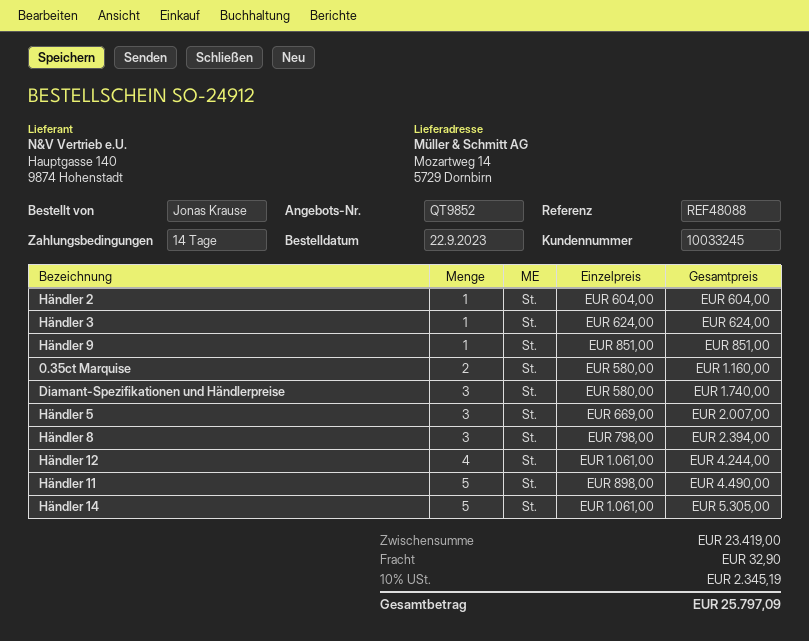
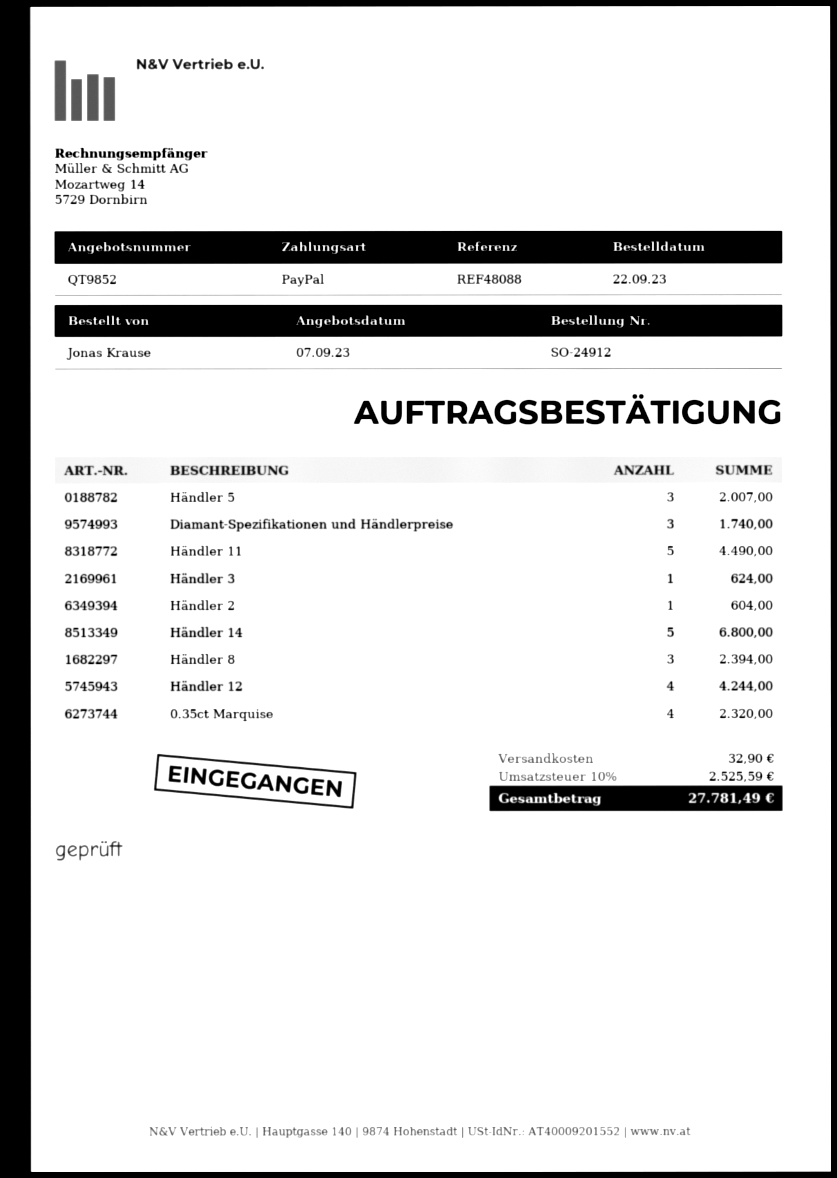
Händler 9: 1 for 851.00 -> none
0.35ct Marquise: 2 for 1160.00 -> 4 for 2320.00
Händler 14: 5 for 5305.00 -> 5 for 6800.00
tax: 10% = 2345.19 -> 10% = 2525.59
total: 25797.09 -> 27781.49

